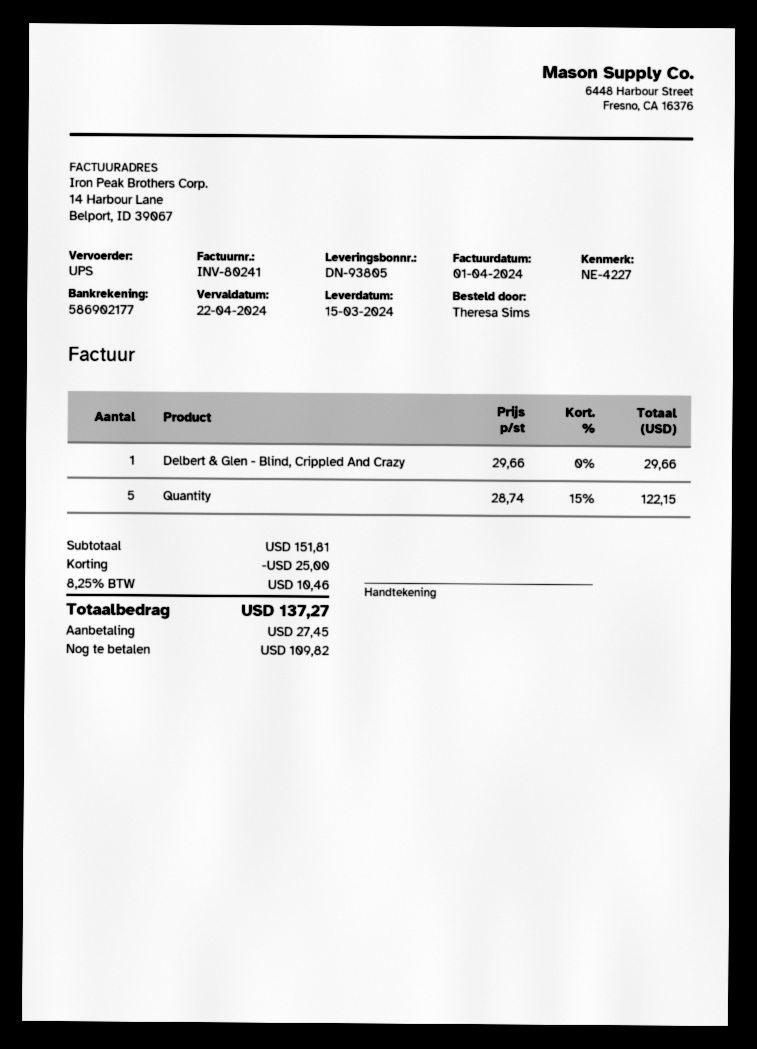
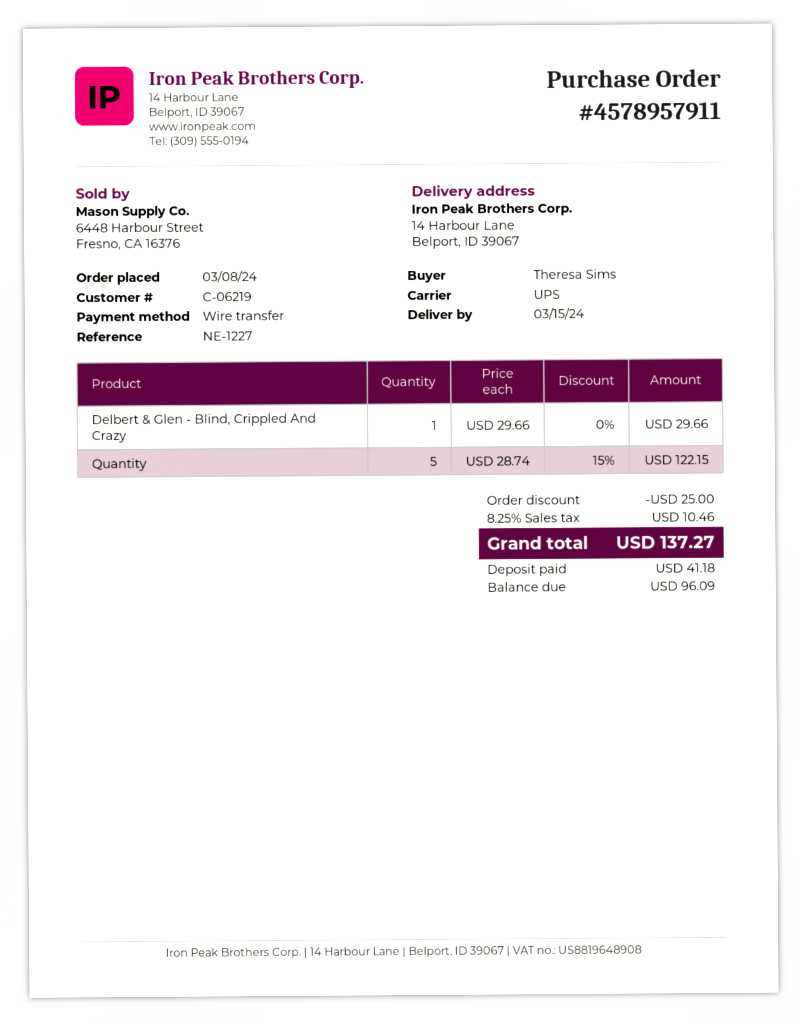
reference: NE-4227 -> NE-1227
deposit: 27.45 -> 41.18
balance: 109.82 -> 96.09

